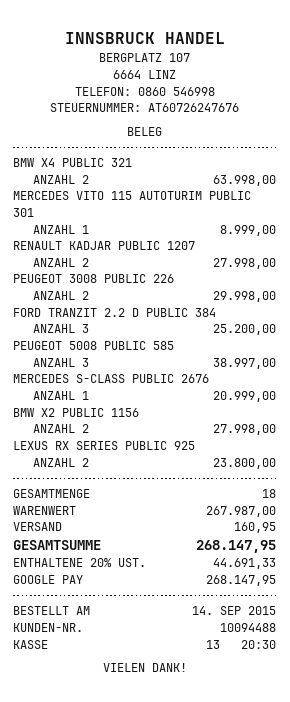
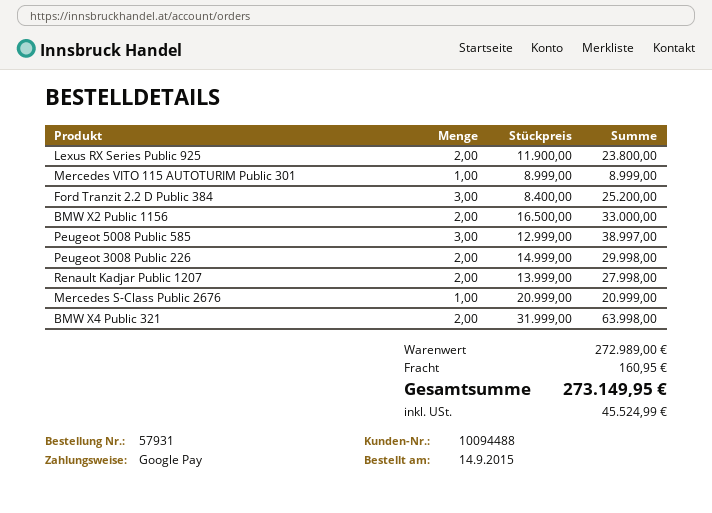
BMW X2 PUBLIC 1156: 2 for 27998.00 -> 2 for 33000.00
subtotal: 267987.00 -> 272989.00
tax: 44691.33 -> 45524.99
total: 268147.95 -> 273149.95

